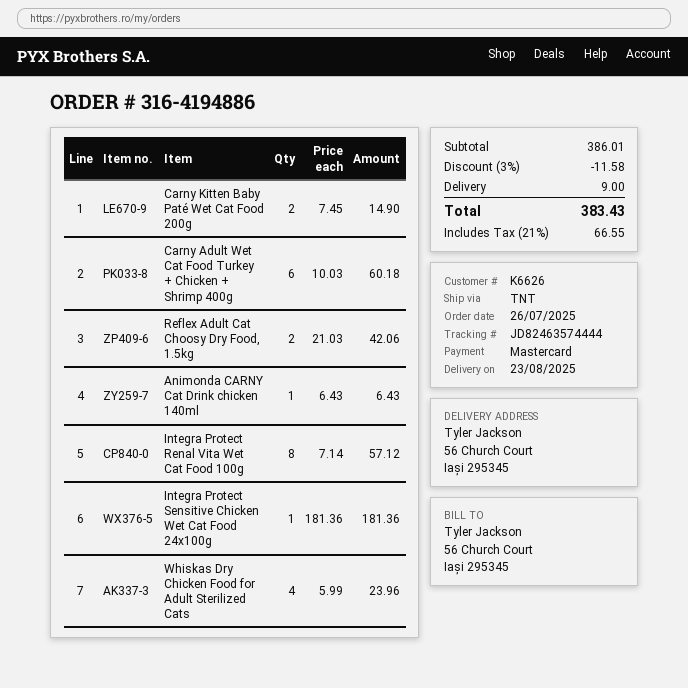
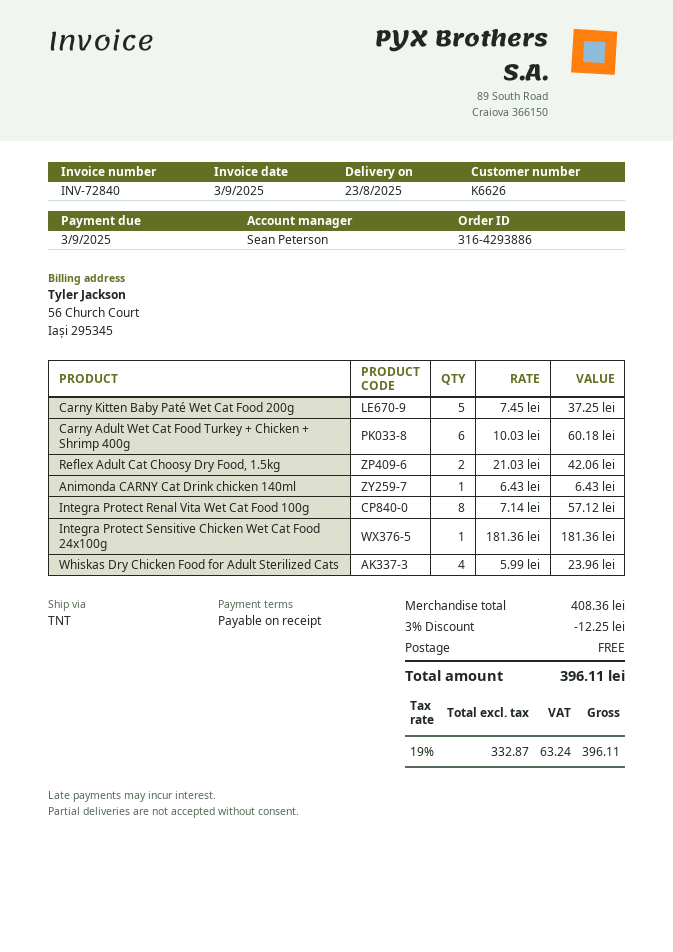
order number: 316-4194886 -> 316-4293886
Carny Kitten Baby Paté Wet Cat Food 200g: 2 x 7.45 = 14.90 -> 5 x 7.45 = 37.25
subtotal: 386.01 -> 408.36
discount: 3% = 11.58 -> 3% = 12.25
shipping: 9.00 -> 0.00
tax: 21% = 66.55 -> 19% = 63.24
total: 383.43 -> 396.11

